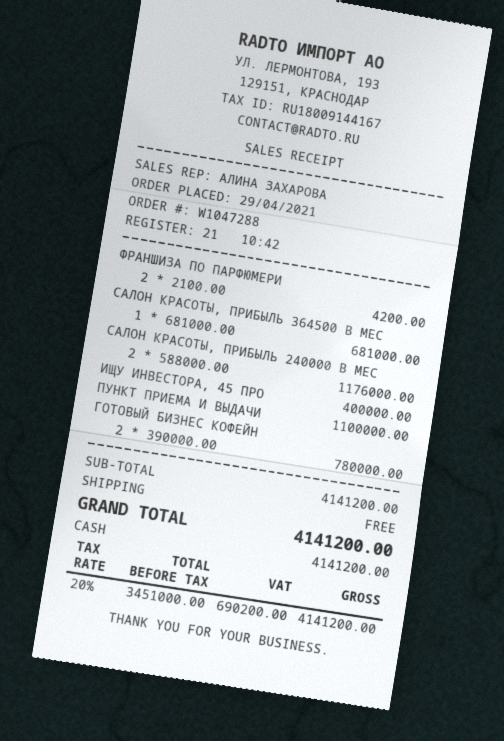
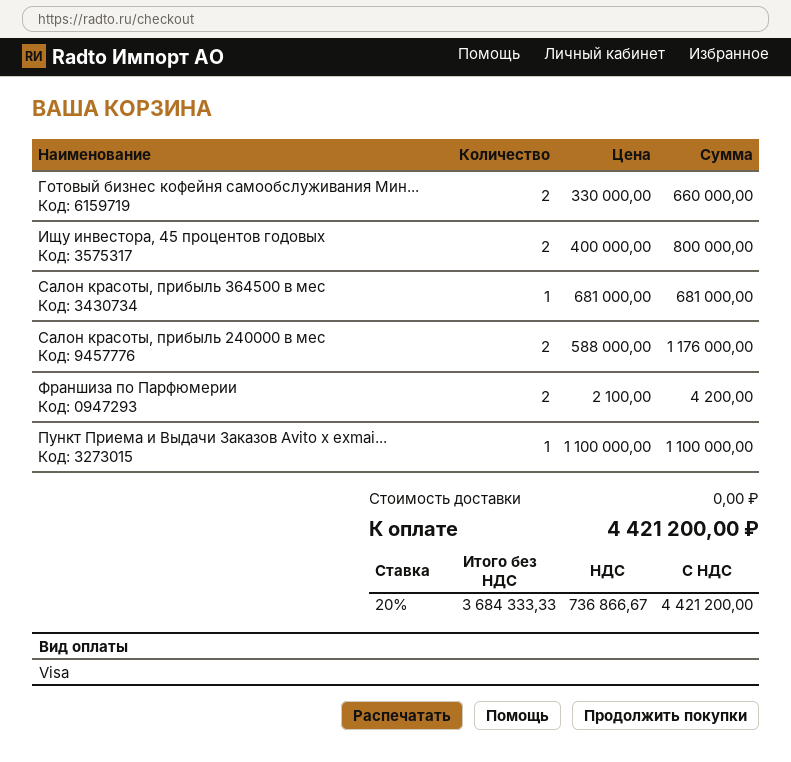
payment method: cash -> Visa
ИЩУ ИНВЕСТОРА, 45 ПРО: 1 x 400000.00 = 400000.00 -> 2 x 400000.00 = 800000.00
ГОТОВЫЙ БИЗНЕС КОФЕЙН: 2 x 390000.00 = 780000.00 -> 2 x 330000.00 = 660000.00
net: 3451000.00 -> 3684333.33
tax: 20% = 690200.00 -> 20% = 736866.67
total: 4141200.00 -> 4421200.00

